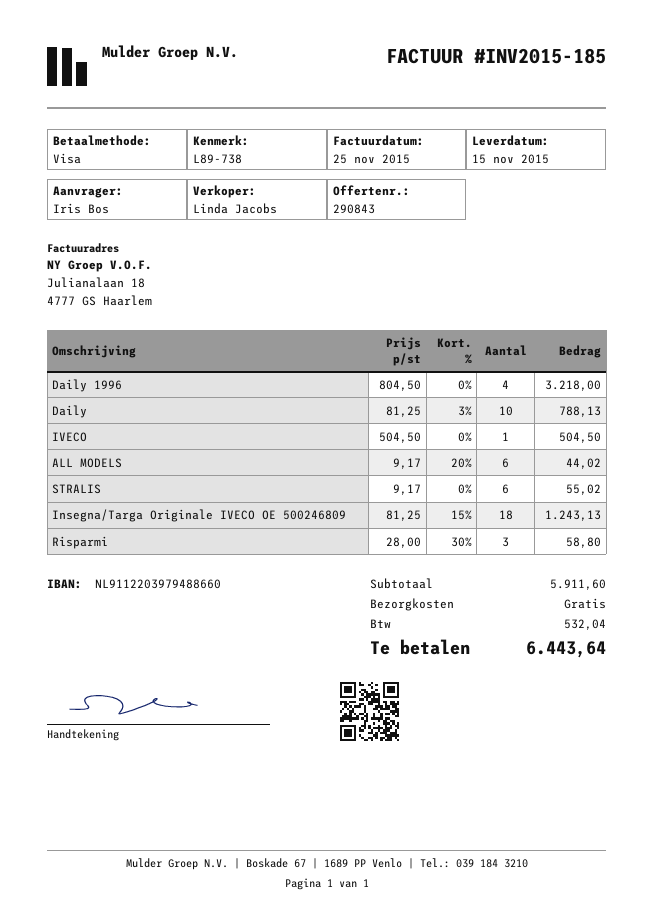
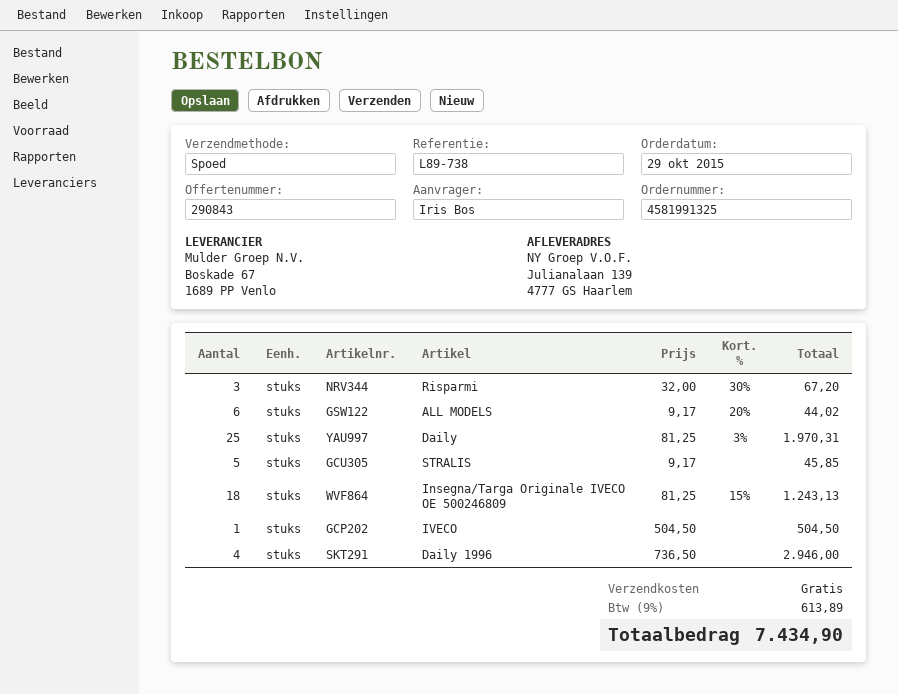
Daily 1996: 4 x 804.50 = 3218.00 -> 4 x 736.50 = 2946.00
Daily: 10 x 81.25 - 3% = 788.13 -> 25 x 81.25 - 3% = 1970.31
STRALIS: 6 x 9.17 = 55.02 -> 5 x 9.17 = 45.85
Risparmi: 3 x 28.00 - 30% = 58.80 -> 3 x 32.00 - 30% = 67.20
tax: 532.04 -> 613.89
total: 6443.64 -> 7434.90

